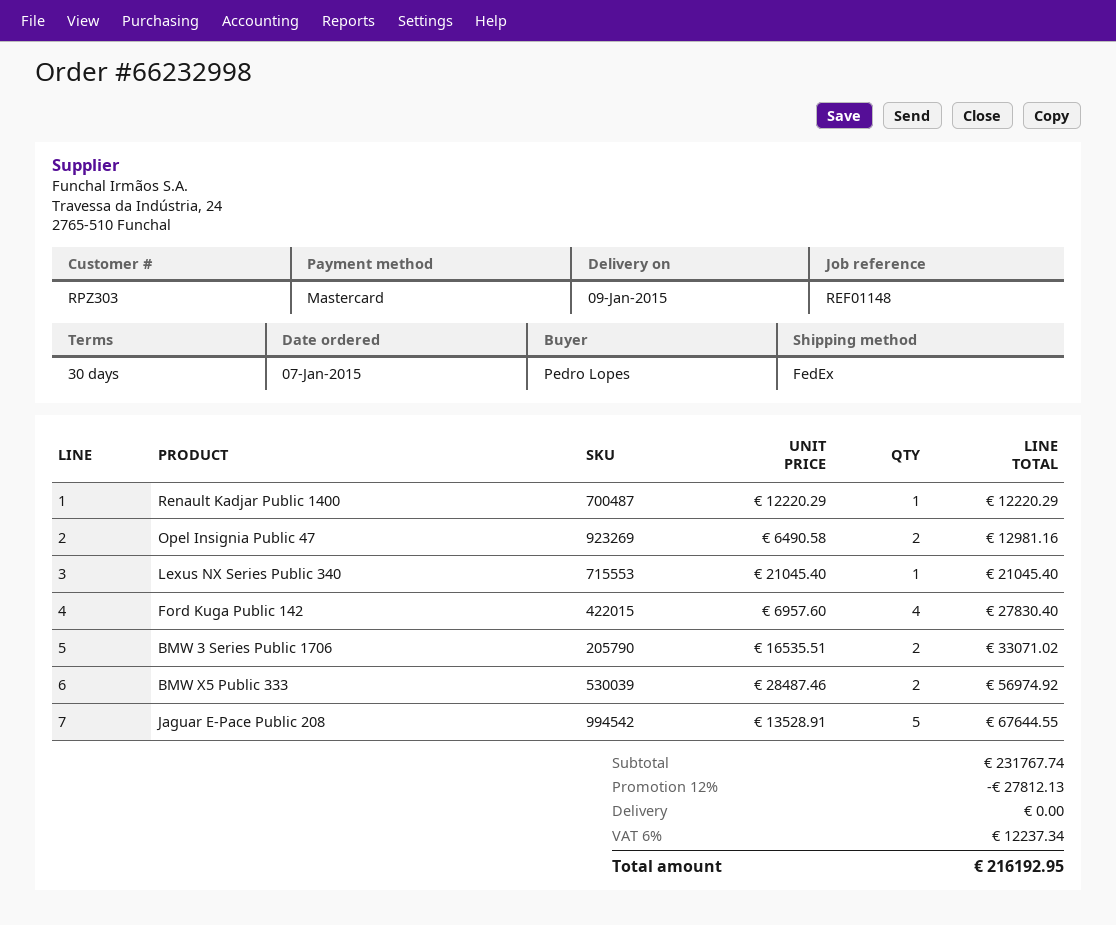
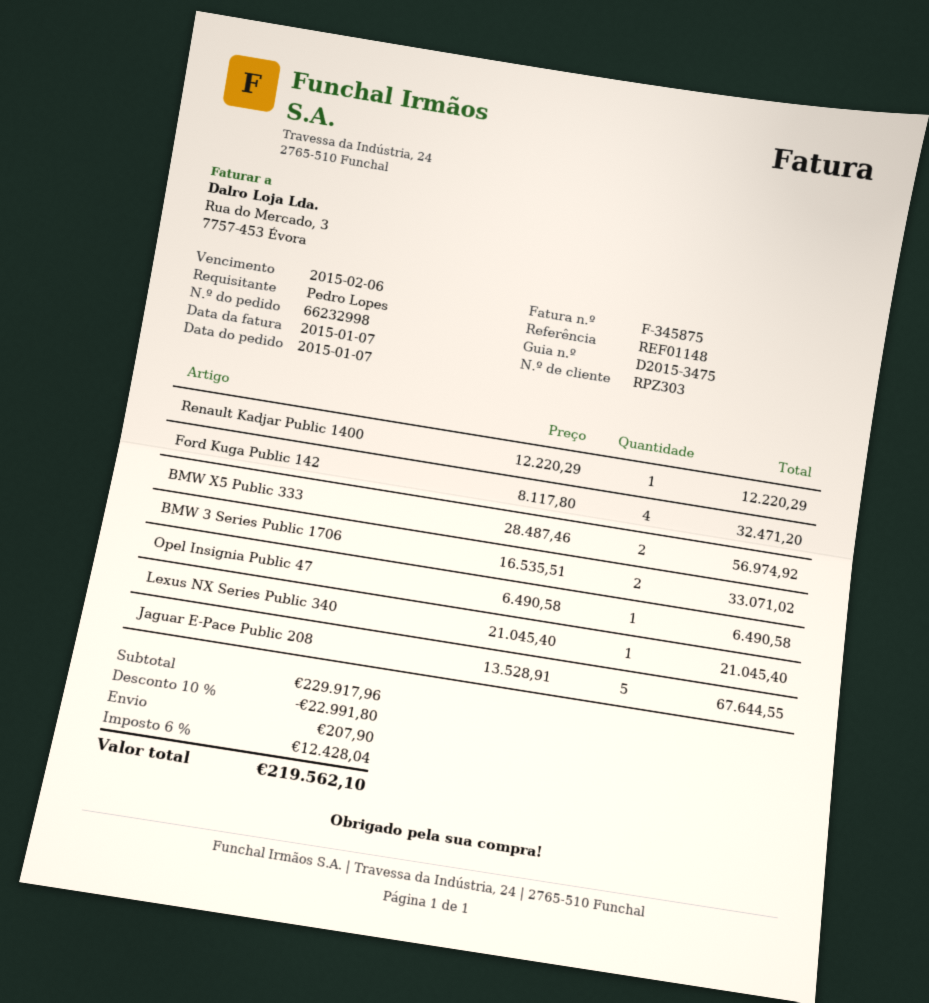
Opel Insignia Public 47: 2 x 6490.58 = 12981.16 -> 1 x 6490.58 = 6490.58
Ford Kuga Public 142: 4 x 6957.60 = 27830.40 -> 4 x 8117.80 = 32471.20
subtotal: 231767.74 -> 229917.96
discount: 12% = 27812.13 -> 10% = 22991.80
shipping: 0.00 -> 207.90
tax: 6% = 12237.34 -> 6% = 12428.04
total: 216192.95 -> 219562.10

